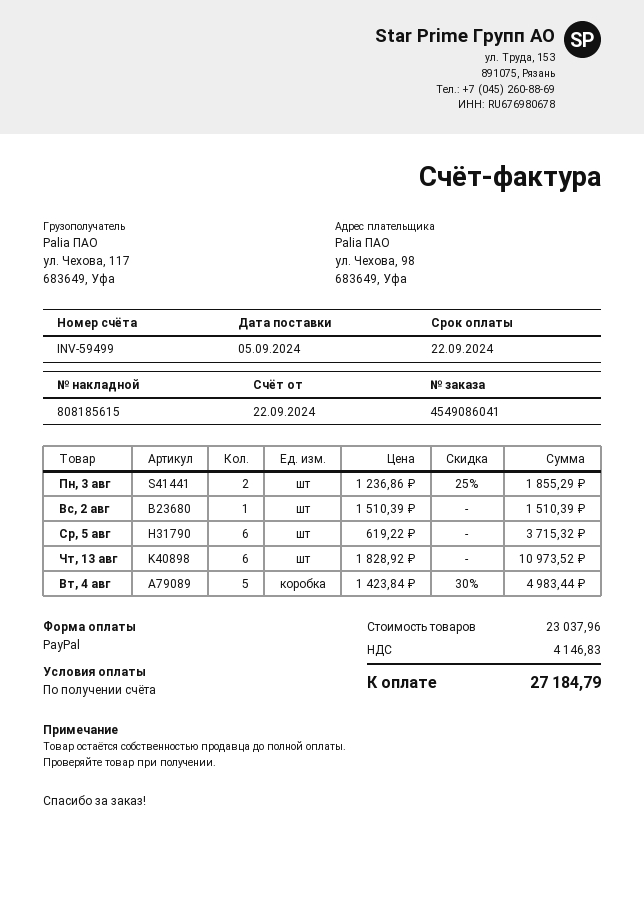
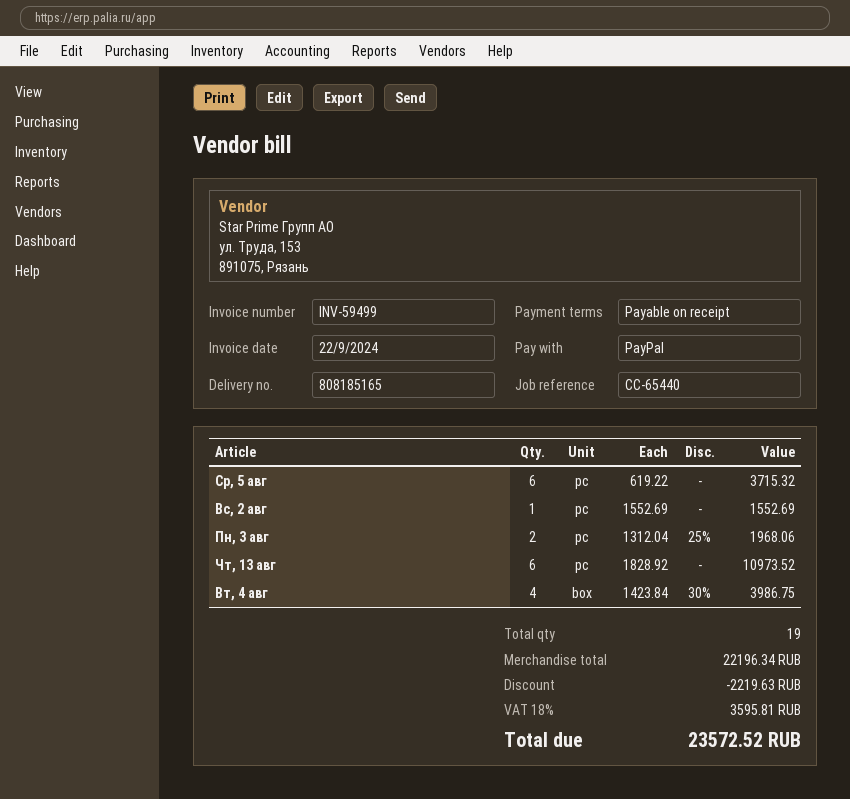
delivery note number: 808185615 -> 808185165
Пн, 3 авг: 2 x 1236.86 - 25% = 1855.29 -> 2 x 1312.04 - 25% = 1968.06
Вс, 2 авг: 1 x 1510.39 = 1510.39 -> 1 x 1552.69 = 1552.69
Вт, 4 авг: 5 x 1423.84 - 30% = 4983.44 -> 4 x 1423.84 - 30% = 3986.75
subtotal: 23037.96 -> 22196.34
discount: none -> 2219.63
tax: 4146.83 -> 3595.81
total: 27184.79 -> 23572.52

